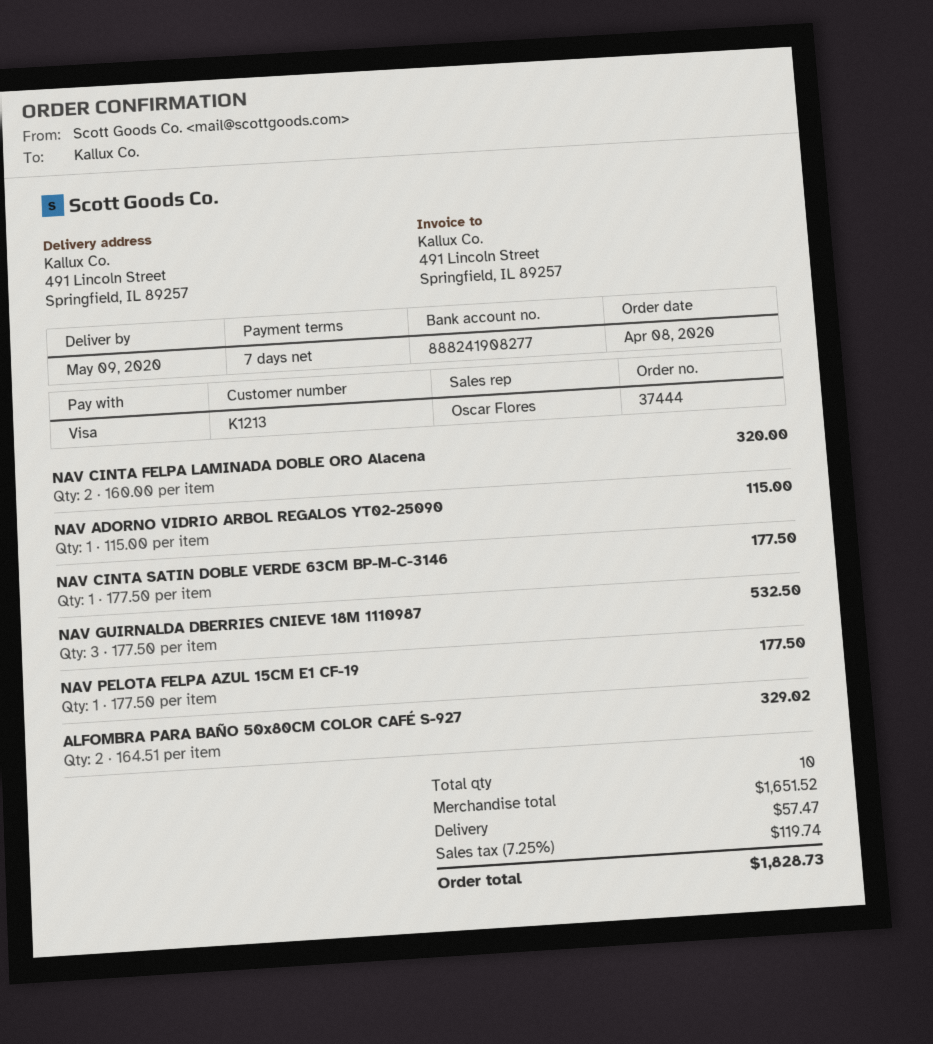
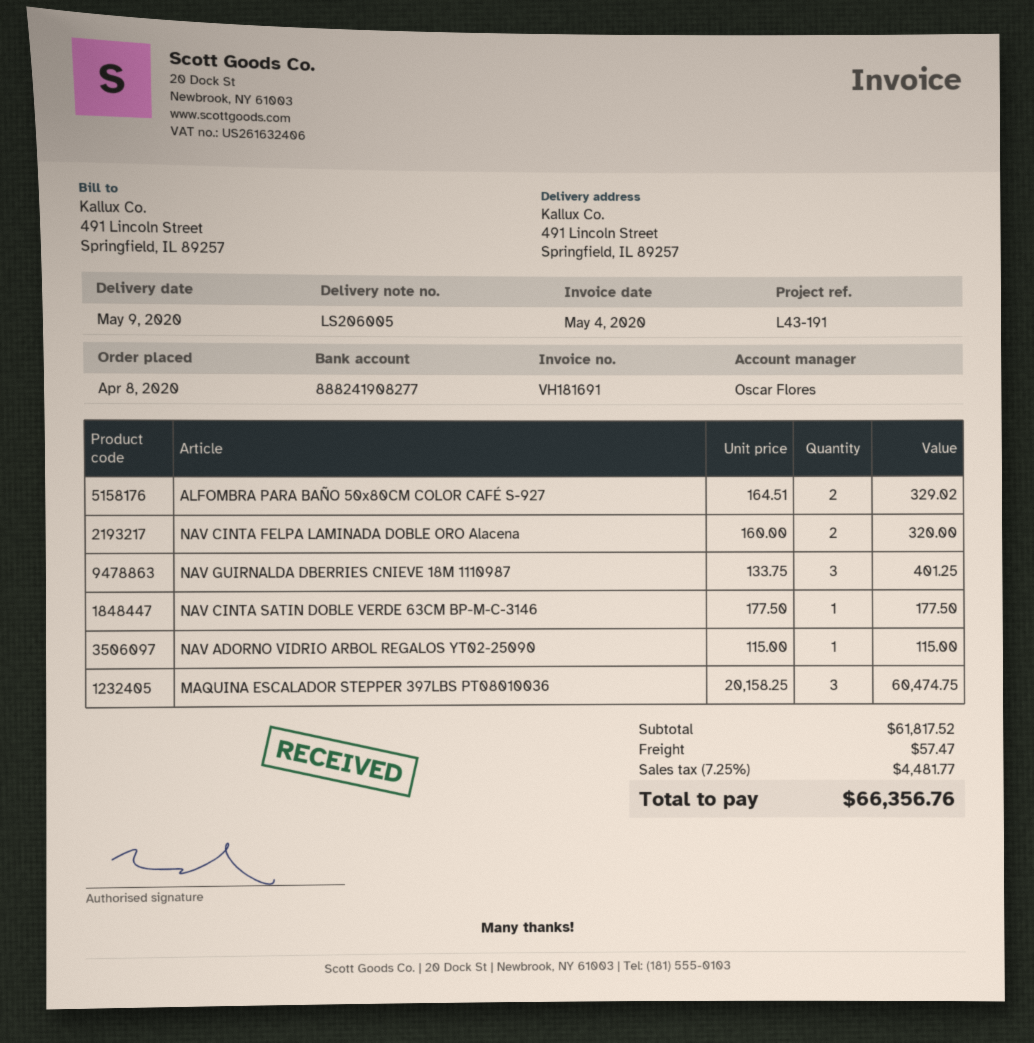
NAV GUIRNALDA DBERRIES CNIEVE 18M 1110987: 3 x 177.50 = 532.50 -> 3 x 133.75 = 401.25
NAV PELOTA FELPA AZUL 15CM E1 CF-19: 1 x 177.50 = 177.50 -> none
MAQUINA ESCALADOR STEPPER 397LBS PT08010036: none -> 3 x 20158.25 = 60474.75
subtotal: 1651.52 -> 61817.52
tax: 7.25% = 119.74 -> 7.25% = 4481.77
total: 1828.73 -> 66356.76

